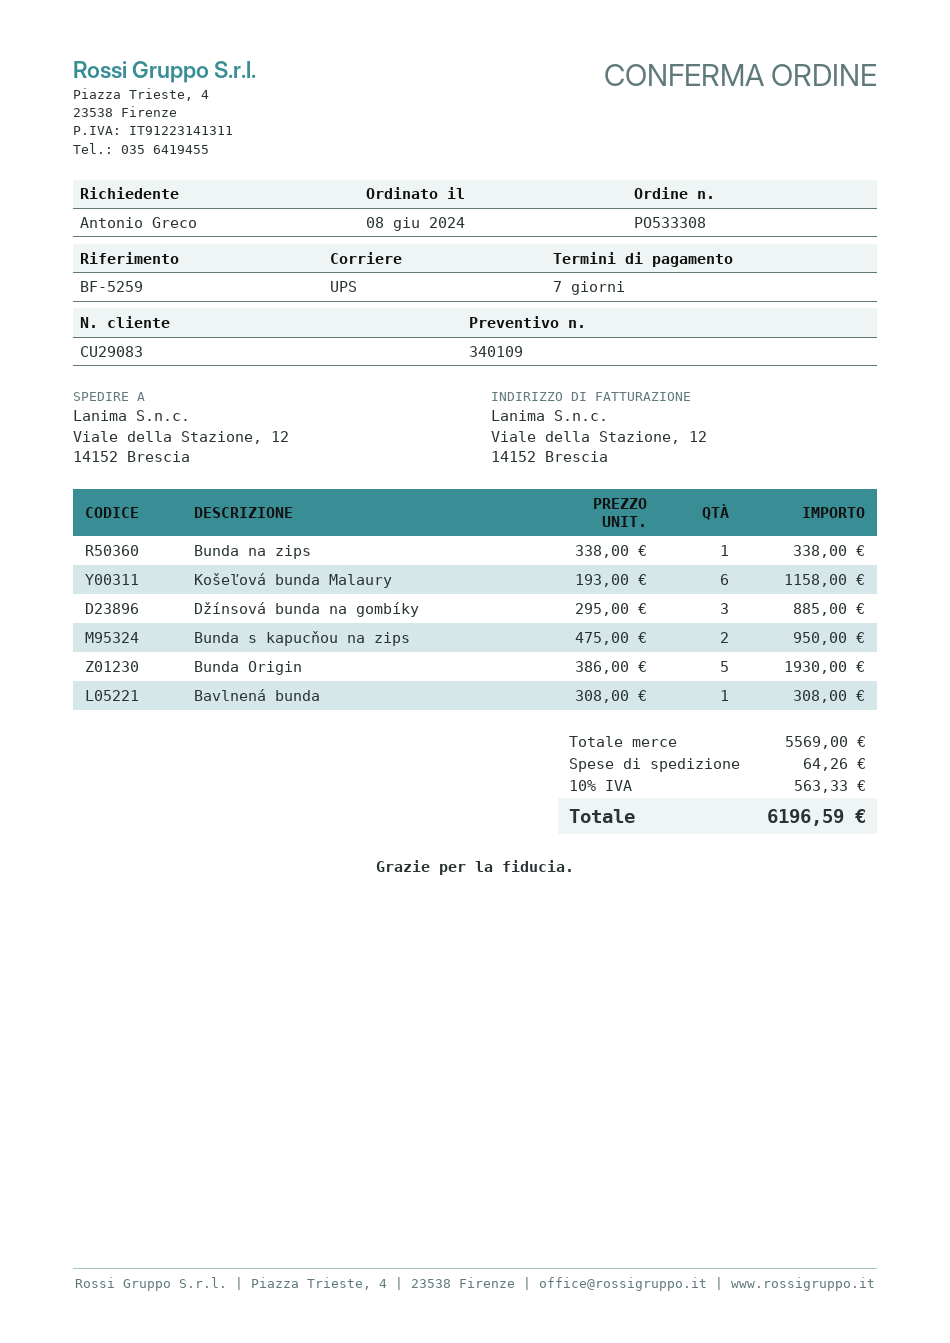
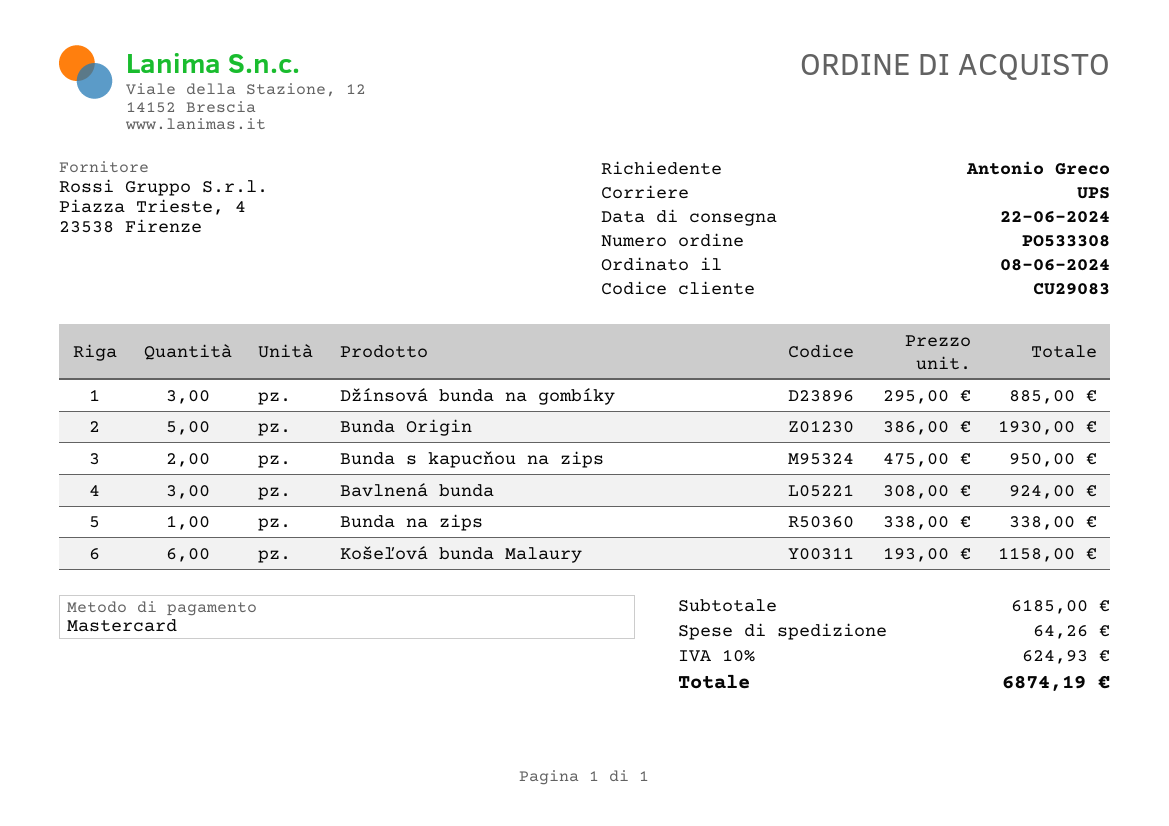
Bavlnená bunda: 1 x 308.00 = 308.00 -> 3 x 308.00 = 924.00
subtotal: 5569.00 -> 6185.00
tax: 10% = 563.33 -> 10% = 624.93
total: 6196.59 -> 6874.19

